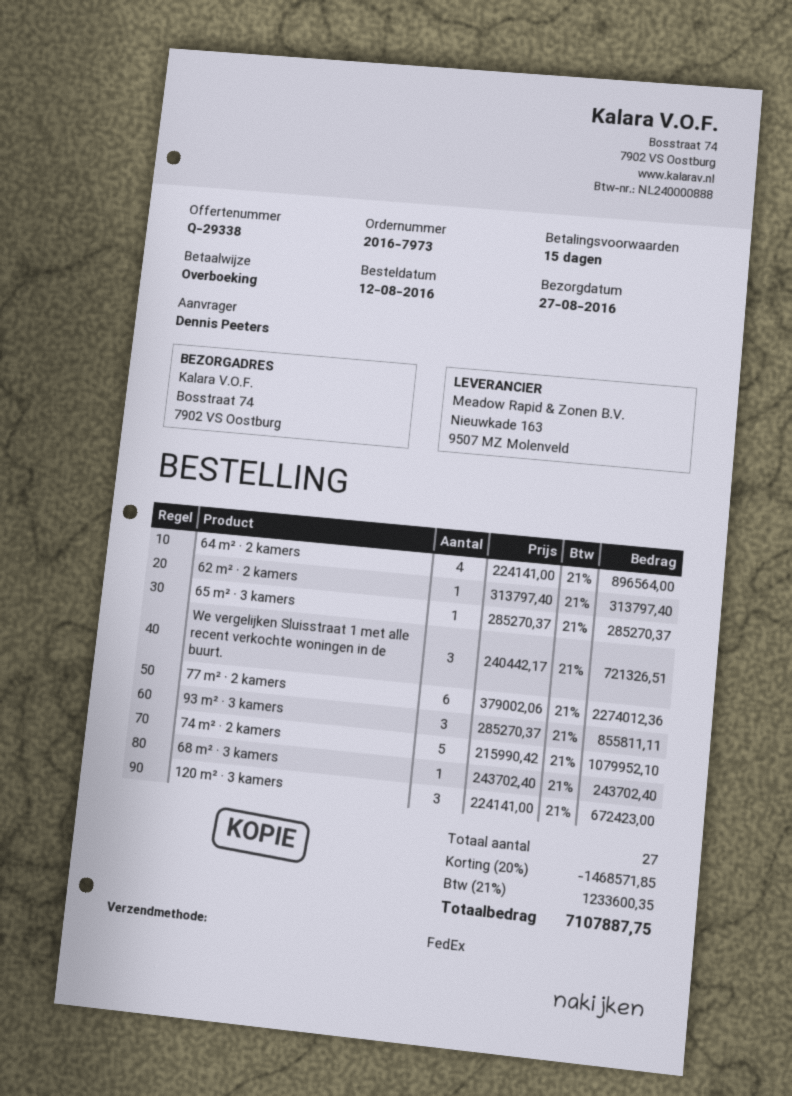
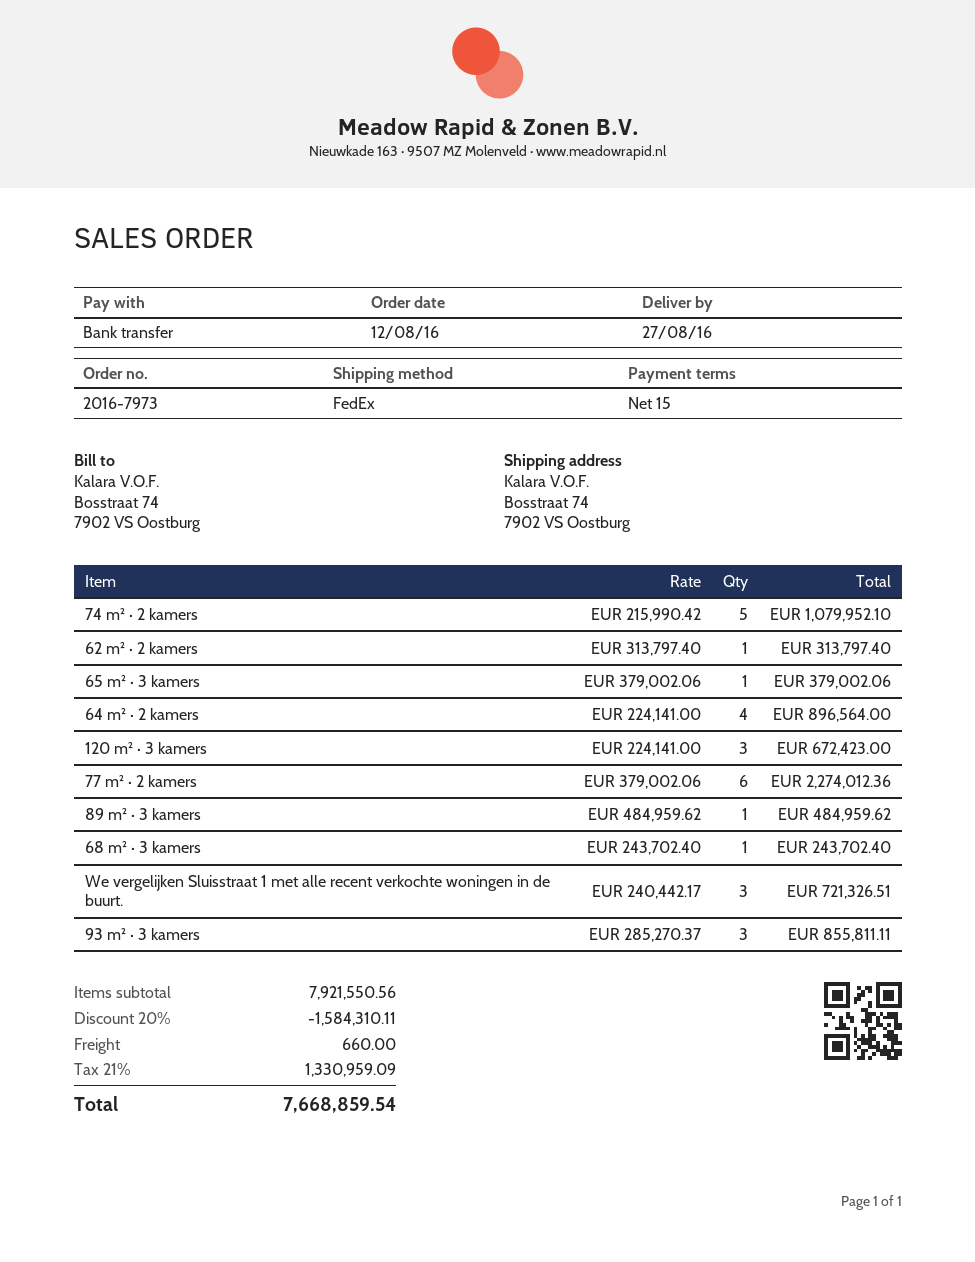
65 m² · 3 kamers: 1 x 285270.37 = 285270.37 -> 1 x 379002.06 = 379002.06
89 m² · 3 kamers: none -> 1 x 484959.62 = 484959.62
discount: 20% = 1468571.85 -> 20% = 1584310.11
shipping: none -> 660.00
tax: 21% = 1233600.35 -> 21% = 1330959.09
total: 7107887.75 -> 7668859.54

